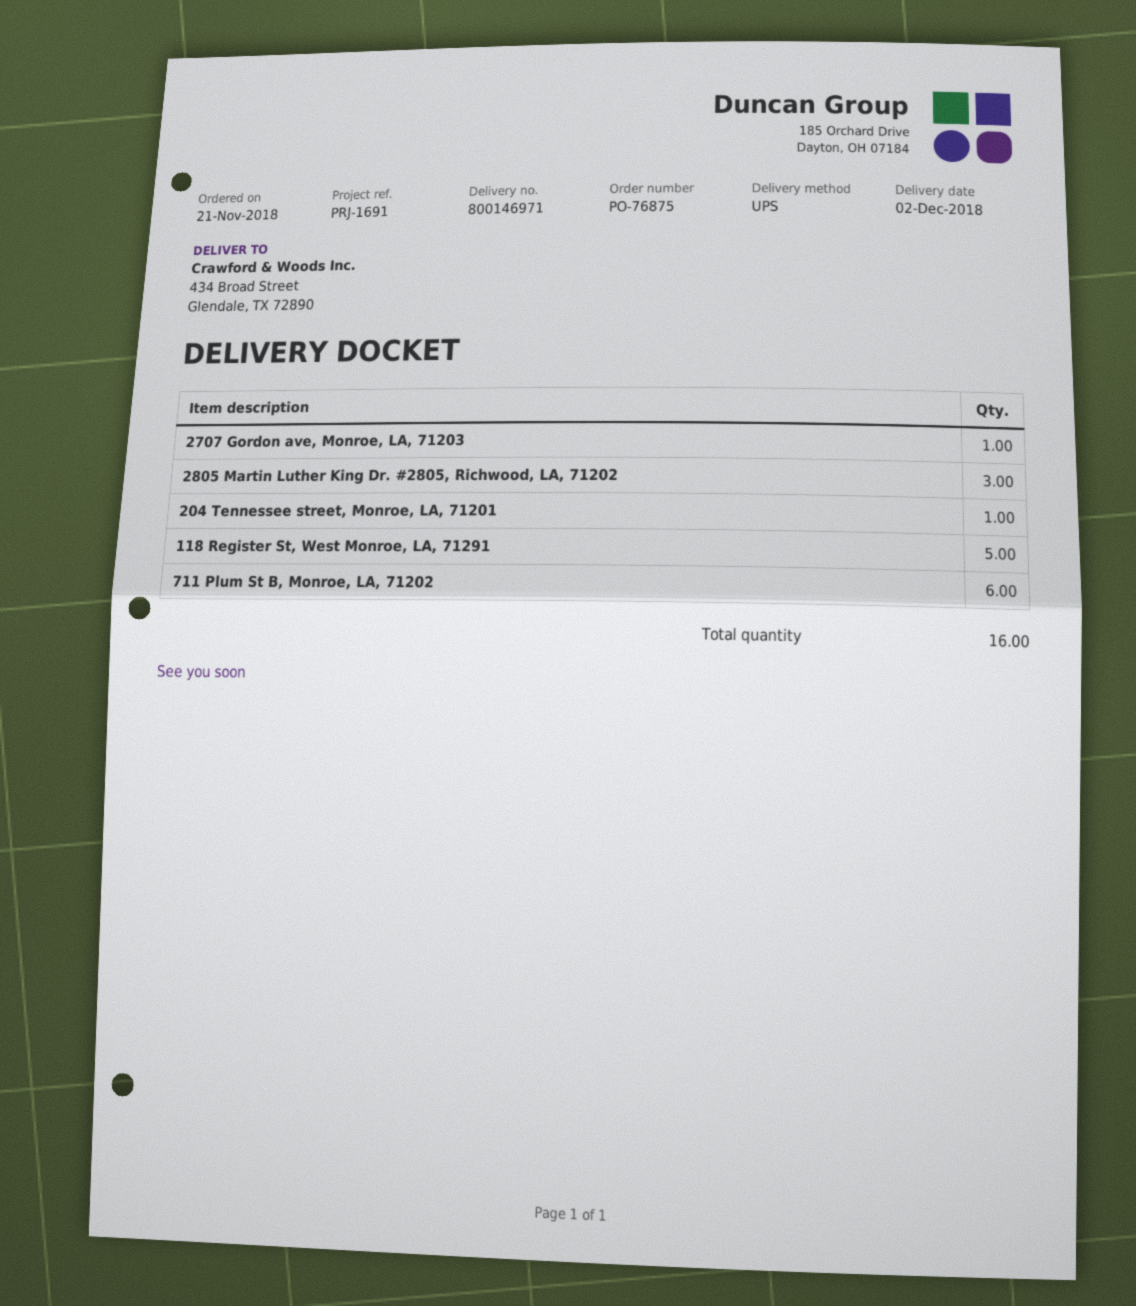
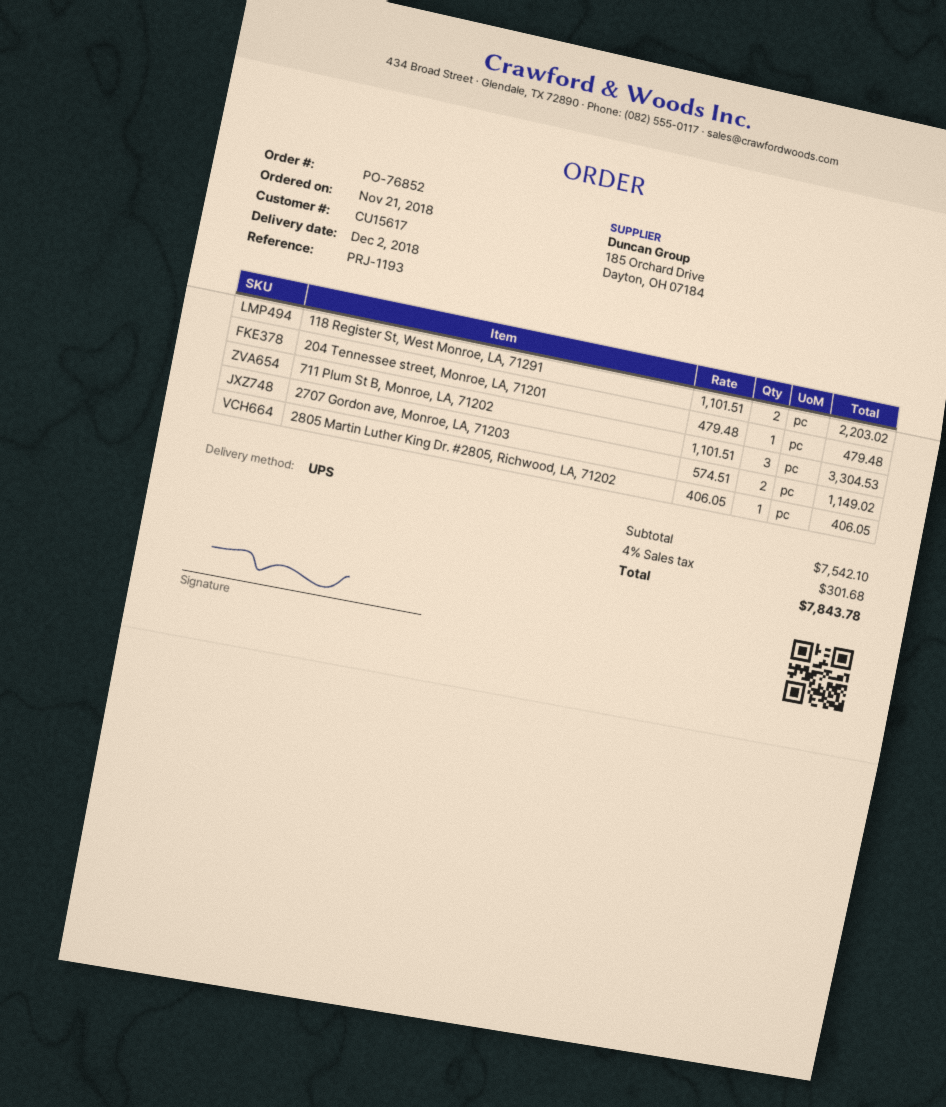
order number: PO-76875 -> PO-76852
reference: PRJ-1691 -> PRJ-1193
2707 Gordon ave, Monroe, LA, 71203: 1 -> 2
2805 Martin Luther King Dr. #2805, Richwood, LA, 71202: 3 -> 1
118 Register St, West Monroe, LA, 71291: 5 -> 2
711 Plum St B, Monroe, LA, 71202: 6 -> 3

